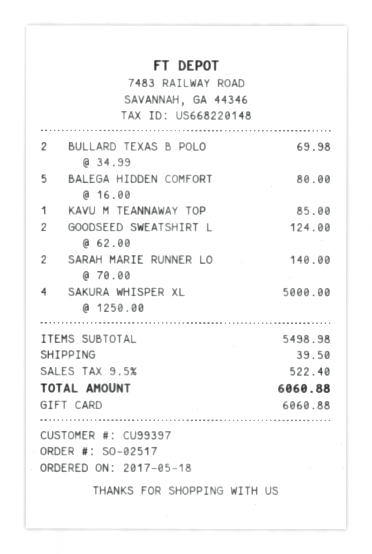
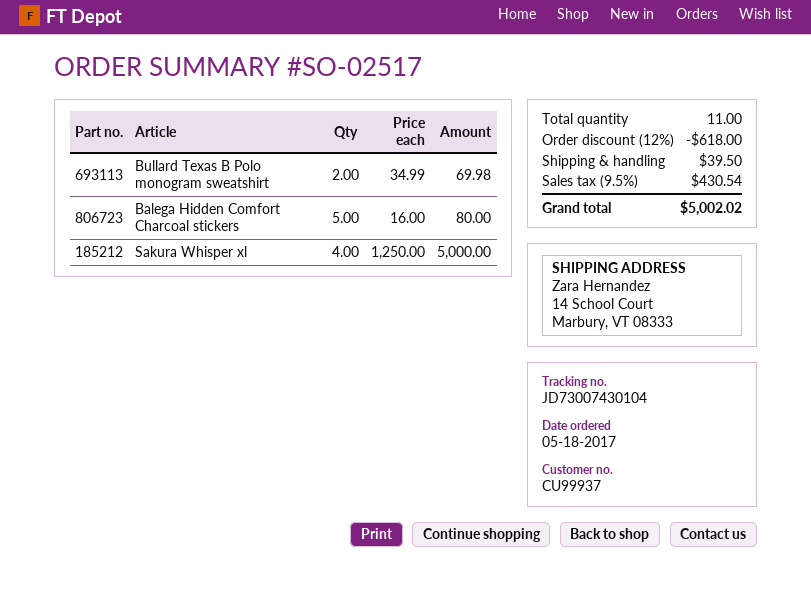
customer number: CU99397 -> CU99937
KAVU M TEANNAWAY TOP: 1 x 85.00 = 85.00 -> none
GOODSEED SWEATSHIRT L: 2 x 62.00 = 124.00 -> none
SARAH MARIE RUNNER LO: 2 x 70.00 = 140.00 -> none
discount: none -> 12% = 618.00
tax: 9.5% = 522.40 -> 9.5% = 430.54
total: 6060.88 -> 5002.02

